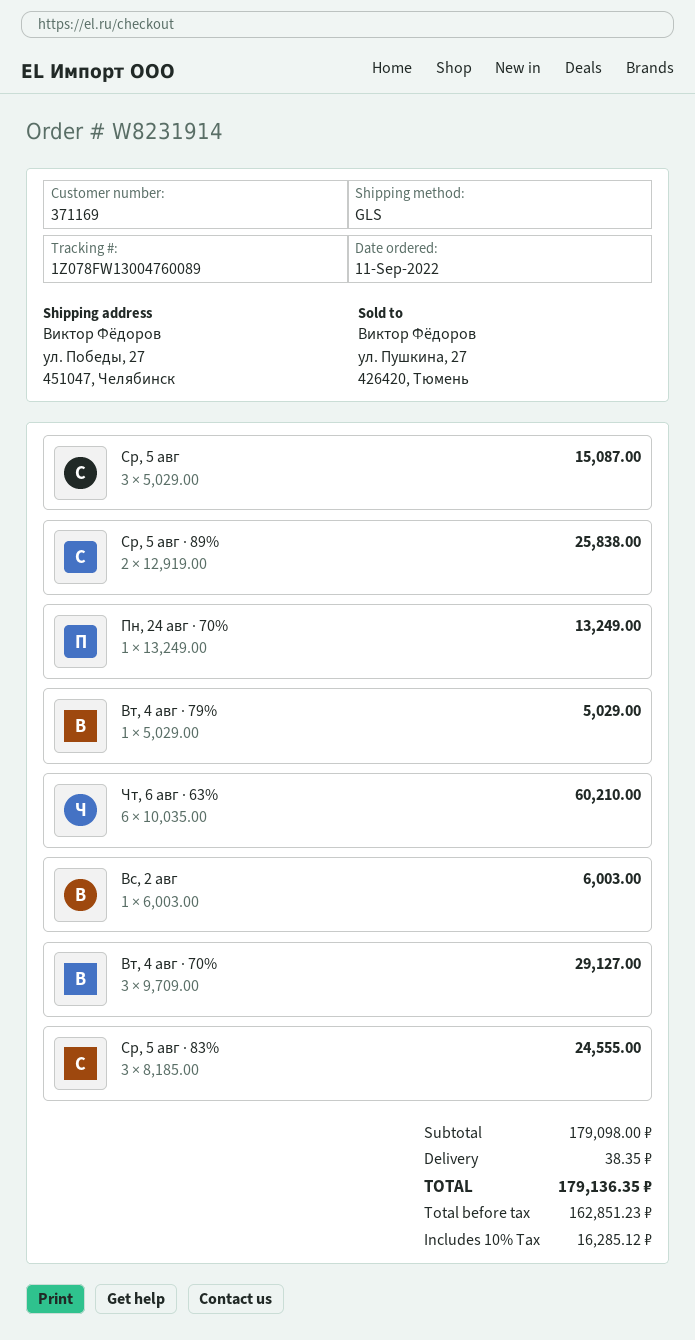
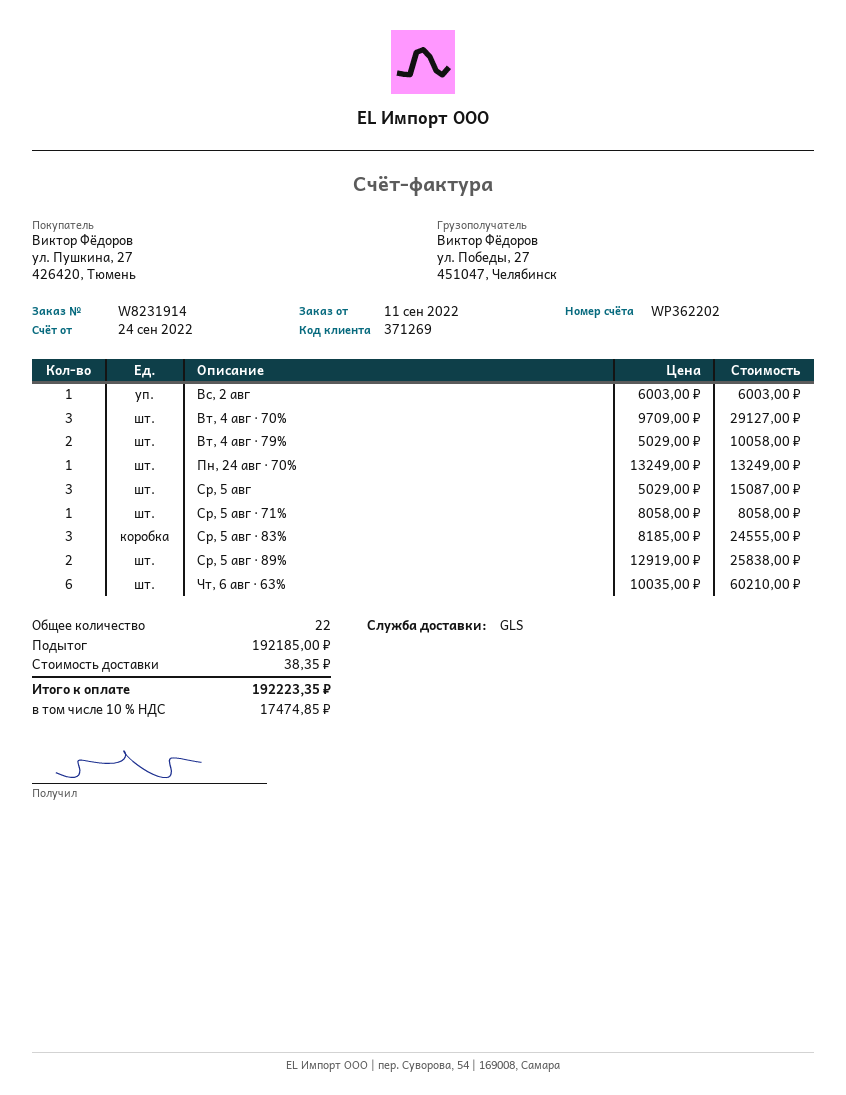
customer number: 371169 -> 371269
Вт, 4 авг · 79%: 1 x 5029.00 = 5029.00 -> 2 x 5029.00 = 10058.00
Ср, 5 авг · 71%: none -> 1 x 8058.00 = 8058.00
subtotal: 179098.00 -> 192185.00
tax: 10% = 16285.12 -> 10% = 17474.85
total: 179136.35 -> 192223.35

